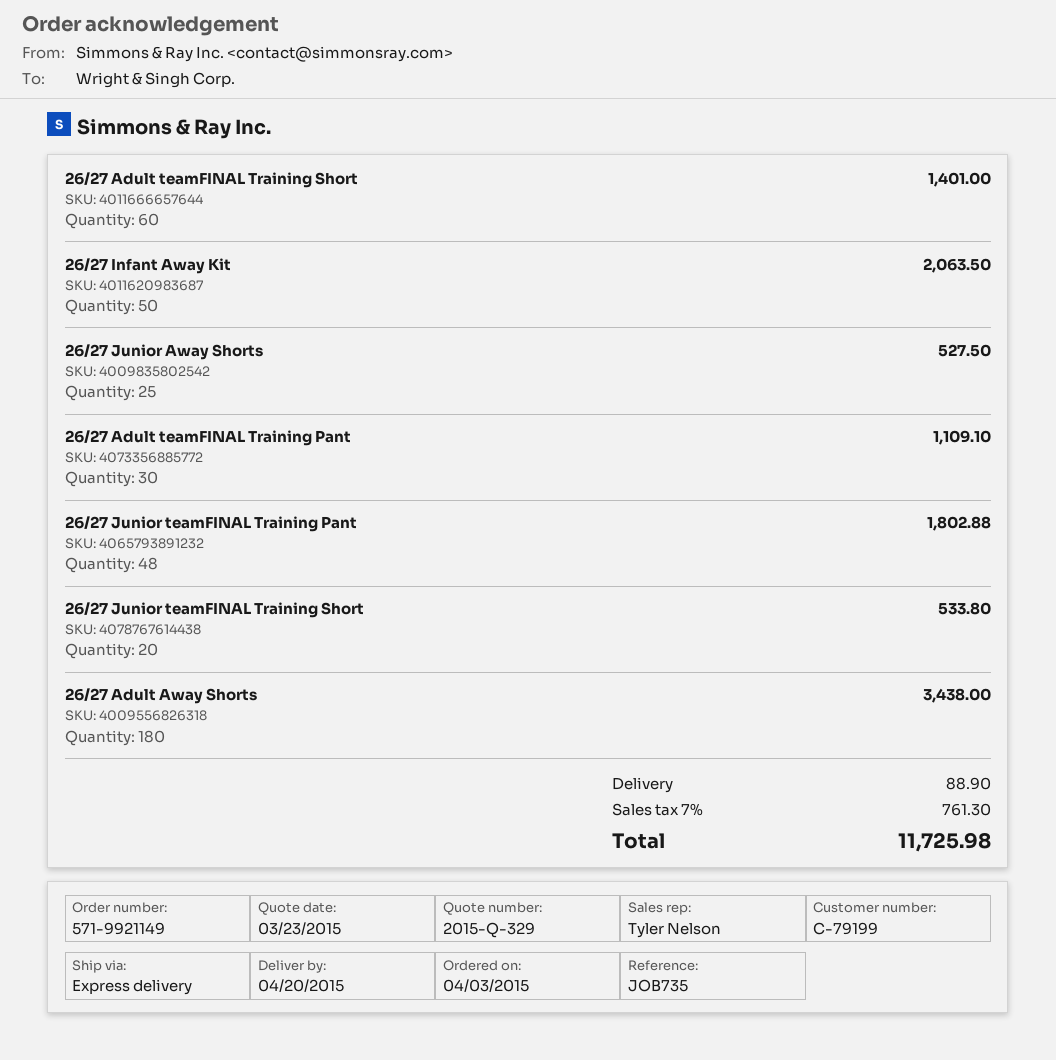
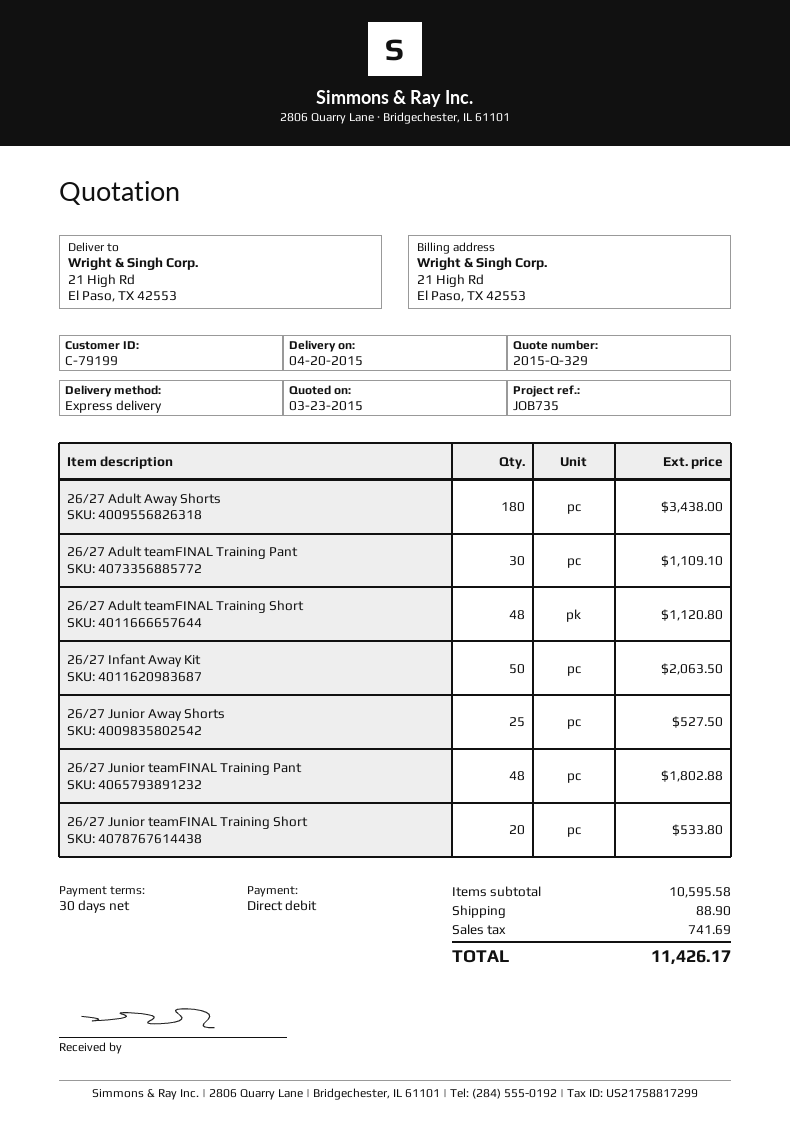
26/27 Adult teamFINAL Training Short: 60 for 1401.00 -> 48 for 1120.80
tax: 761.30 -> 741.69
total: 11725.98 -> 11426.17

